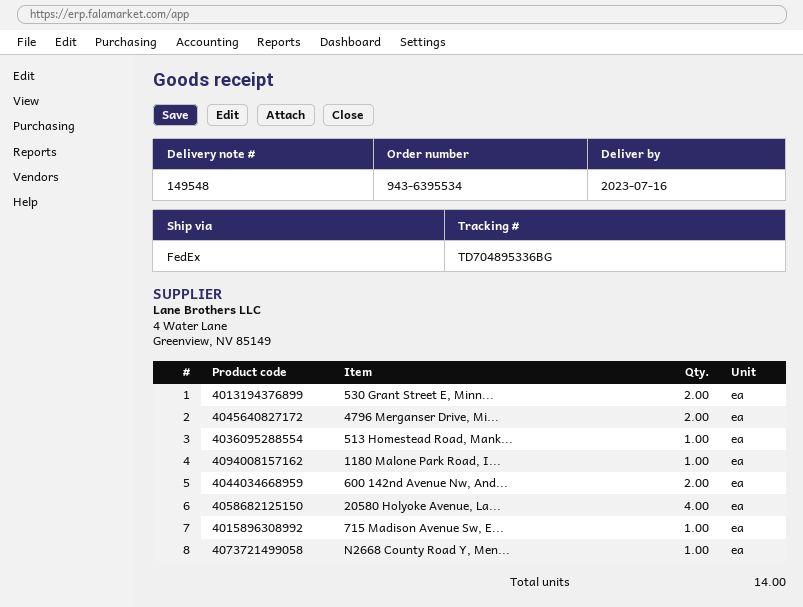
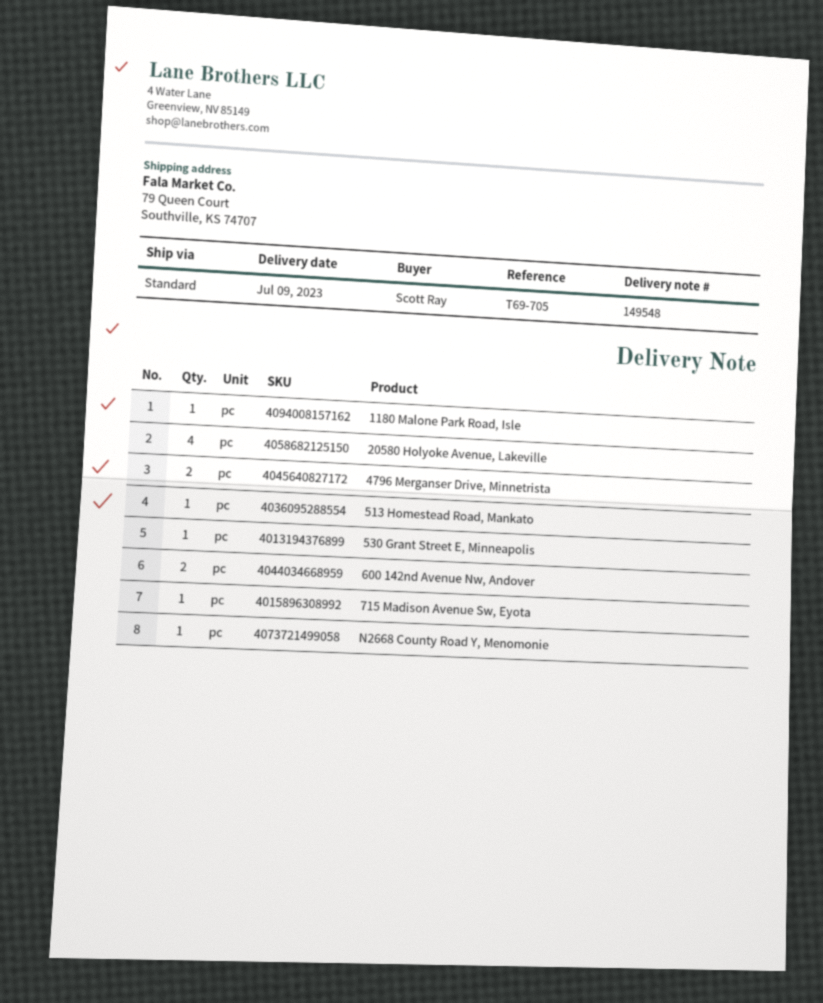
delivery date: 2023-07-16 -> 2023-07-09
shipping method: FedEx -> standard
530 Grant Street E, Minn...: 2 -> 1

